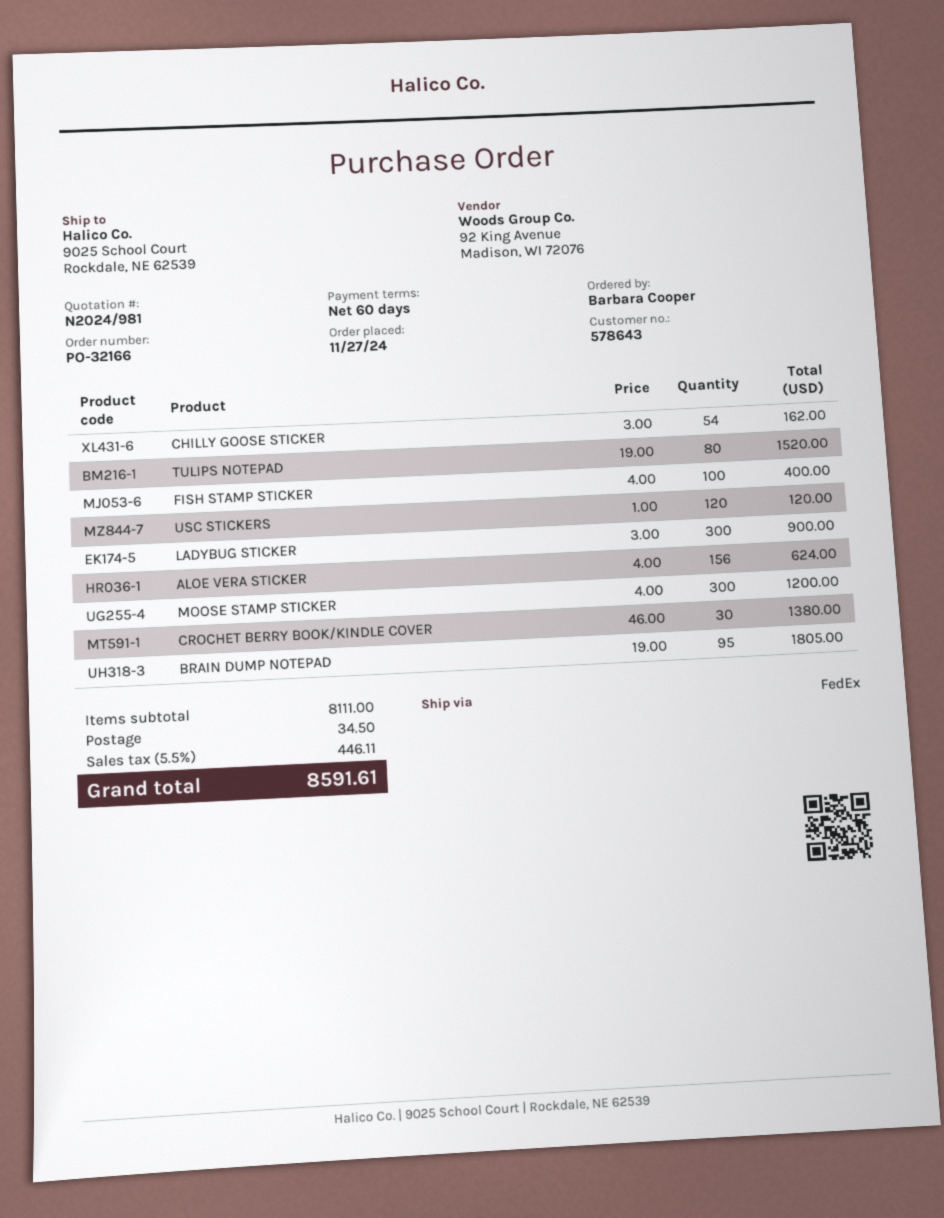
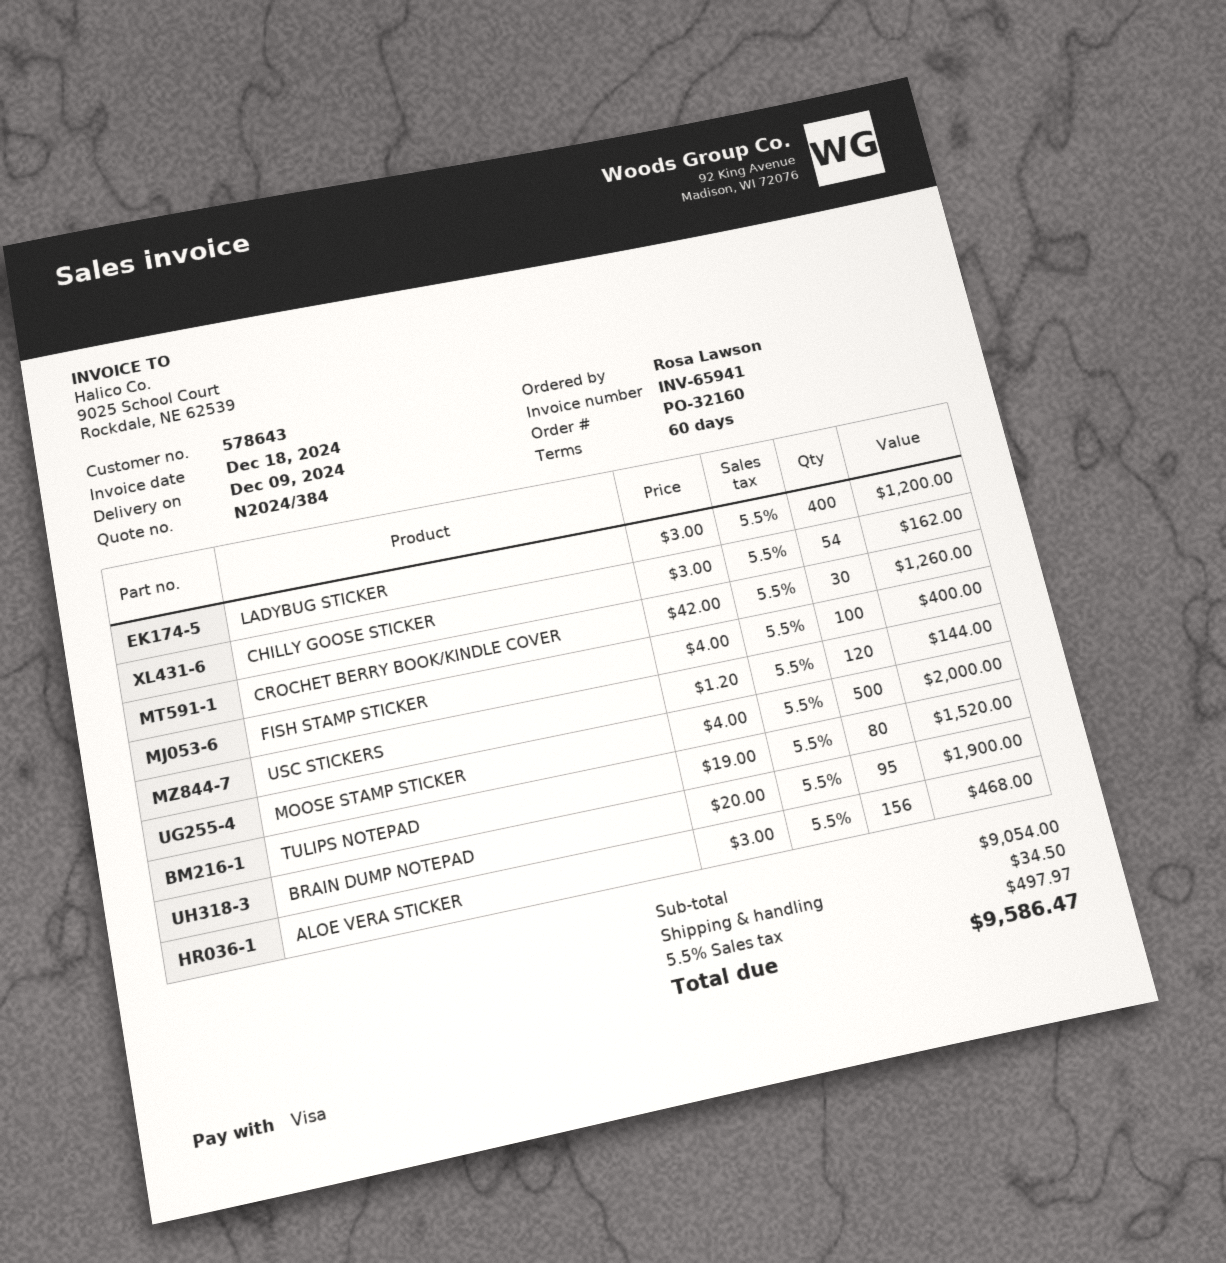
quote number: N2024/981 -> N2024/384
order number: PO-32166 -> PO-32160
ordered by: Barbara Cooper -> Rosa Lawson
USC STICKERS: 120 x 1.00 = 120.00 -> 120 x 1.20 = 144.00
LADYBUG STICKER: 300 x 3.00 = 900.00 -> 400 x 3.00 = 1200.00
ALOE VERA STICKER: 156 x 4.00 = 624.00 -> 156 x 3.00 = 468.00
MOOSE STAMP STICKER: 300 x 4.00 = 1200.00 -> 500 x 4.00 = 2000.00
CROCHET BERRY BOOK/KINDLE COVER: 30 x 46.00 = 1380.00 -> 30 x 42.00 = 1260.00
BRAIN DUMP NOTEPAD: 95 x 19.00 = 1805.00 -> 95 x 20.00 = 1900.00
subtotal: 8111.00 -> 9054.00
tax: 5.5% = 446.11 -> 5.5% = 497.97
total: 8591.61 -> 9586.47

